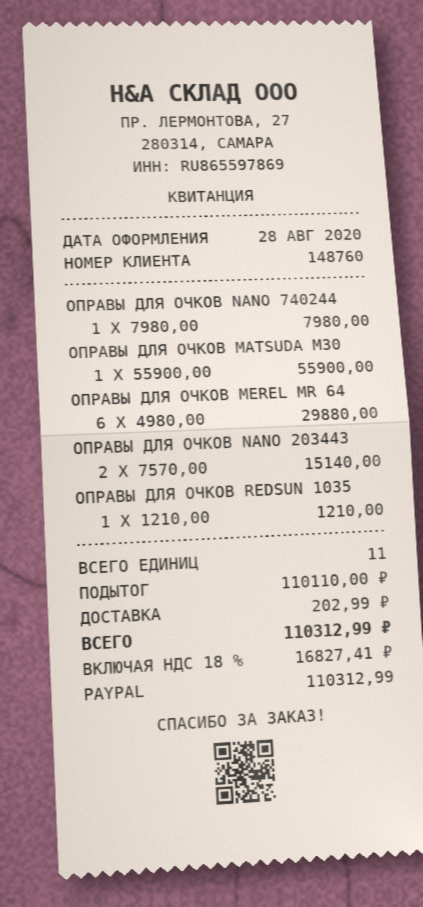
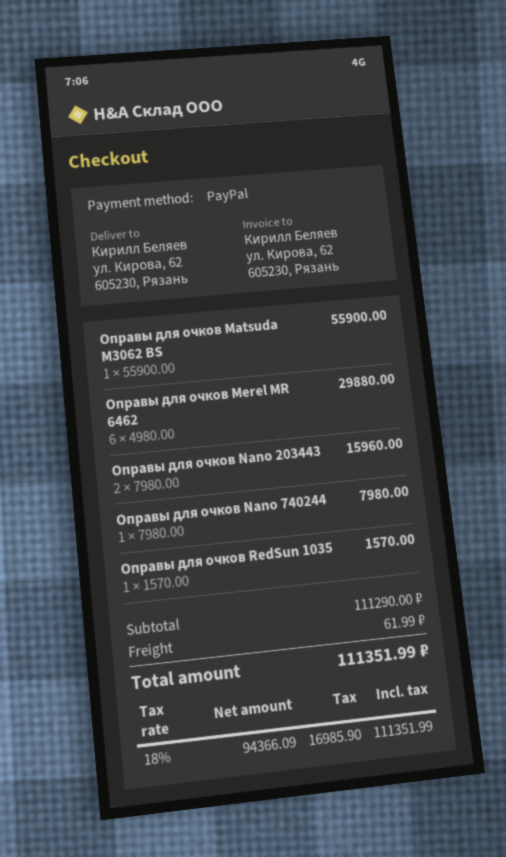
ОПРАВЫ ДЛЯ ОЧКОВ NANO 203443: 2 x 7570.00 = 15140.00 -> 2 x 7980.00 = 15960.00
ОПРАВЫ ДЛЯ ОЧКОВ REDSUN 1035: 1 x 1210.00 = 1210.00 -> 1 x 1570.00 = 1570.00
subtotal: 110110.00 -> 111290.00
shipping: 202.99 -> 61.99
tax: 18% = 16827.41 -> 18% = 16985.90
total: 110312.99 -> 111351.99

